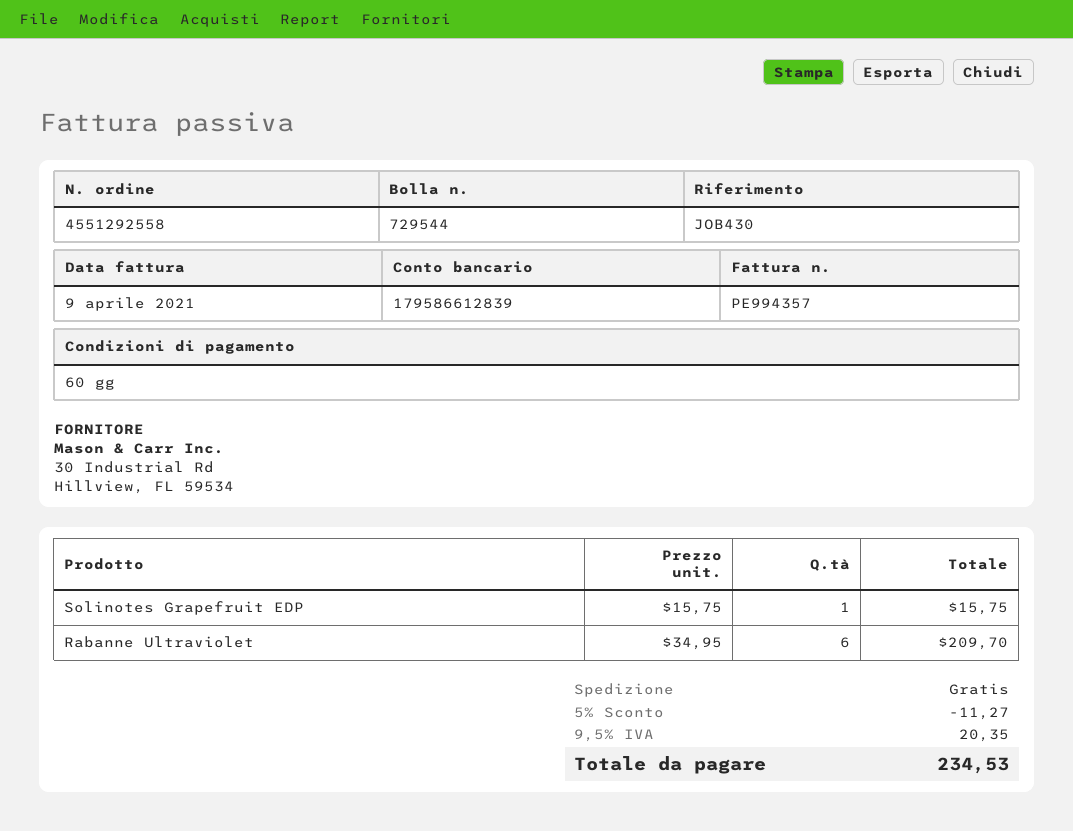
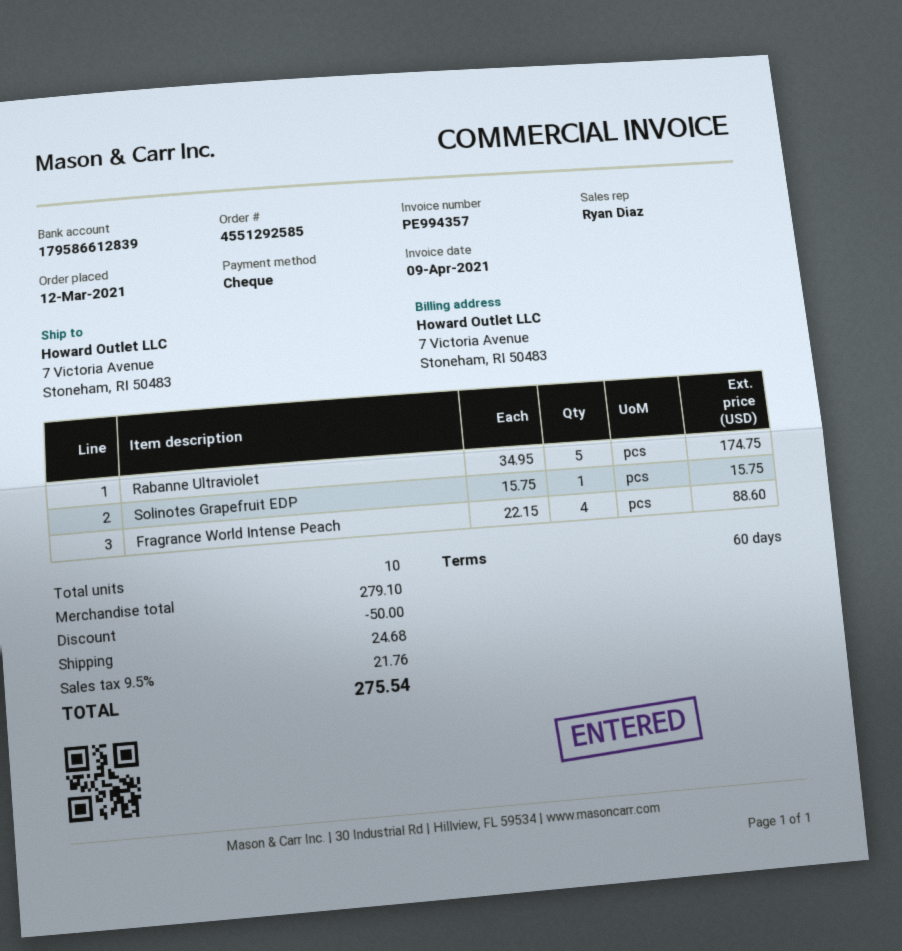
order number: 4551292558 -> 4551292585
Rabanne Ultraviolet: 6 x 34.95 = 209.70 -> 5 x 34.95 = 174.75
Fragrance World Intense Peach: none -> 4 x 22.15 = 88.60
discount: 11.27 -> 50.00
shipping: 0.00 -> 24.68
tax: 9.5% = 20.35 -> 9.5% = 21.76
total: 234.53 -> 275.54

